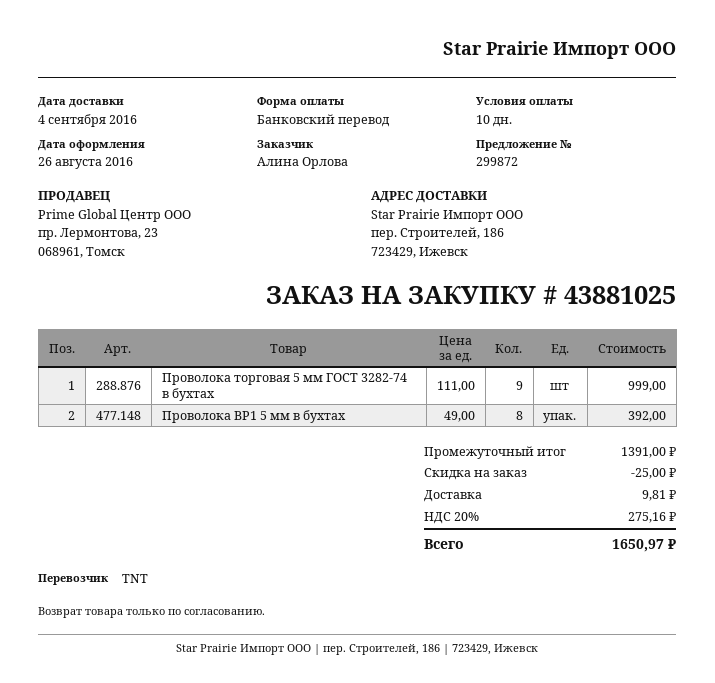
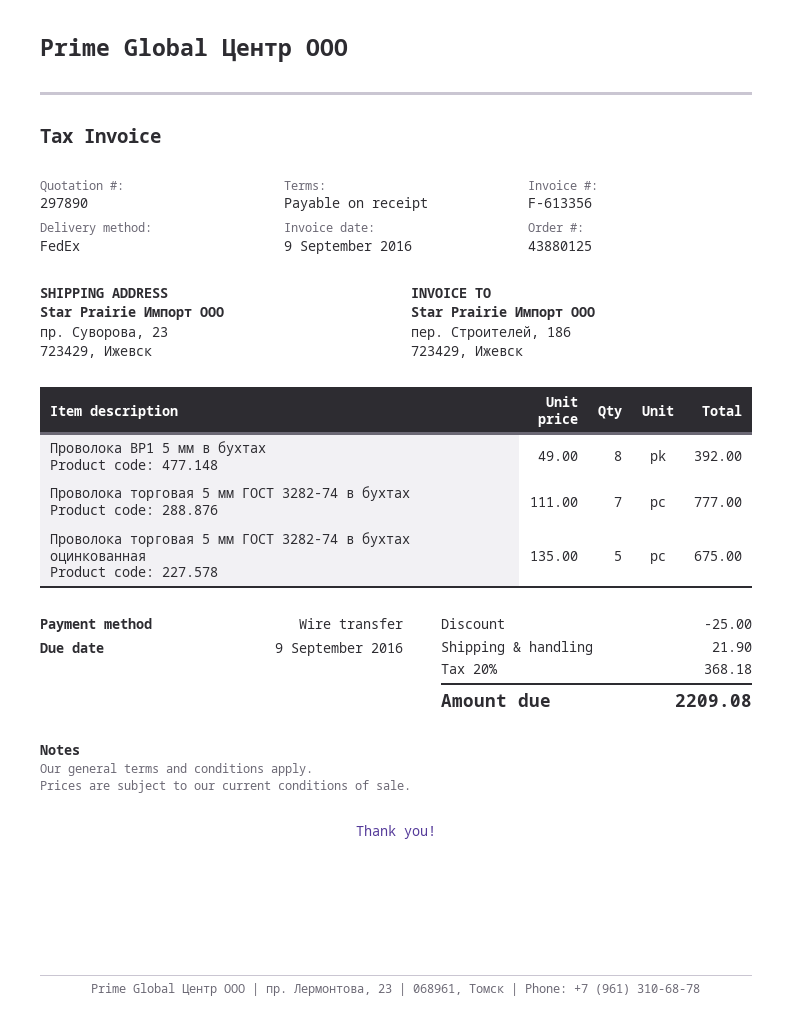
quote number: 299872 -> 297890
order number: 43881025 -> 43880125
payment terms: 10 days -> on receipt
shipping method: TNT -> FedEx
ship to: пер. Строителей, 186, 723429, Ижевск -> пр. Суворова, 23, 723429, Ижевск
Проволока торговая 5 мм ГОСТ 3282-74 в бухтах: 9 x 111.00 = 999.00 -> 7 x 111.00 = 777.00
Проволока торговая 5 мм ГОСТ 3282-74 в бухтах оцинкованная: none -> 5 x 135.00 = 675.00
shipping: 9.81 -> 21.90
tax: 20% = 275.16 -> 20% = 368.18
total: 1650.97 -> 2209.08

